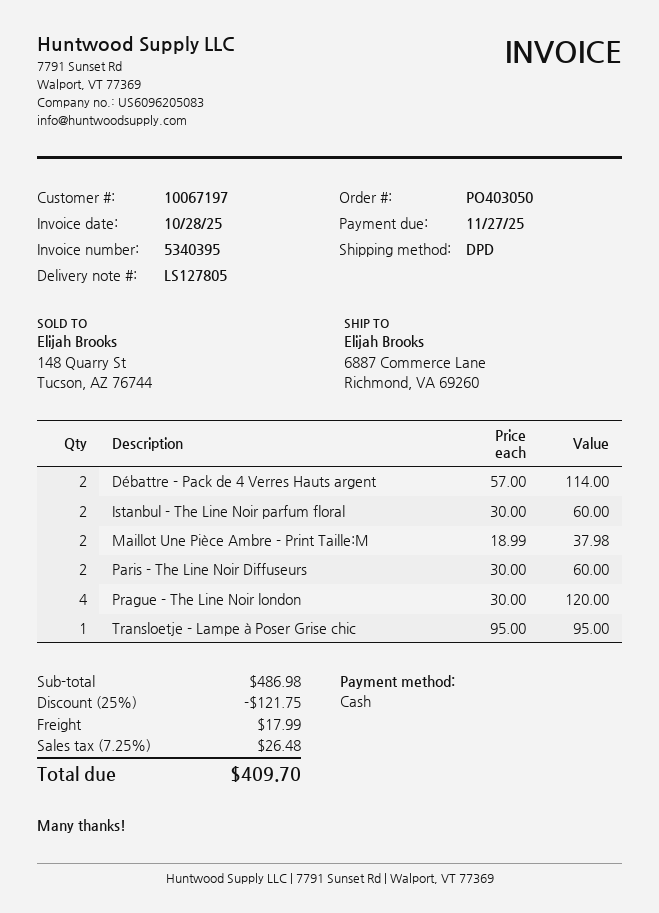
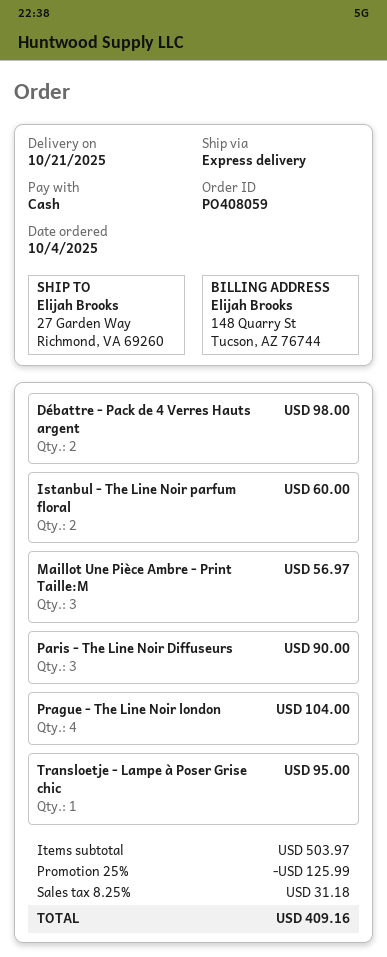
order number: PO403050 -> PO408059
shipping method: DPD -> express
ship to: 6887 Commerce Lane, Richmond, VA 69260 -> 27 Garden Way, Richmond, VA 69260
Débattre - Pack de 4 Verres Hauts argent: 2 for 114.00 -> 2 for 98.00
Maillot Une Pièce Ambre - Print Taille:M: 2 for 37.98 -> 3 for 56.97
Paris - The Line Noir Diffuseurs: 2 for 60.00 -> 3 for 90.00
Prague - The Line Noir london: 4 for 120.00 -> 4 for 104.00
subtotal: 486.98 -> 503.97
discount: 25% = 121.75 -> 25% = 125.99
shipping: 17.99 -> none
tax: 7.25% = 26.48 -> 8.25% = 31.18
total: 409.70 -> 409.16

